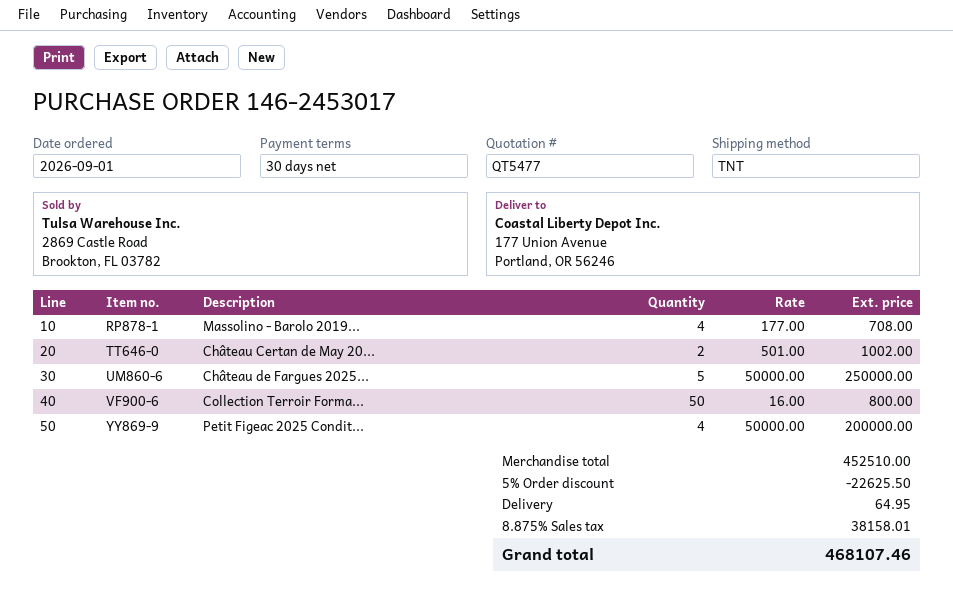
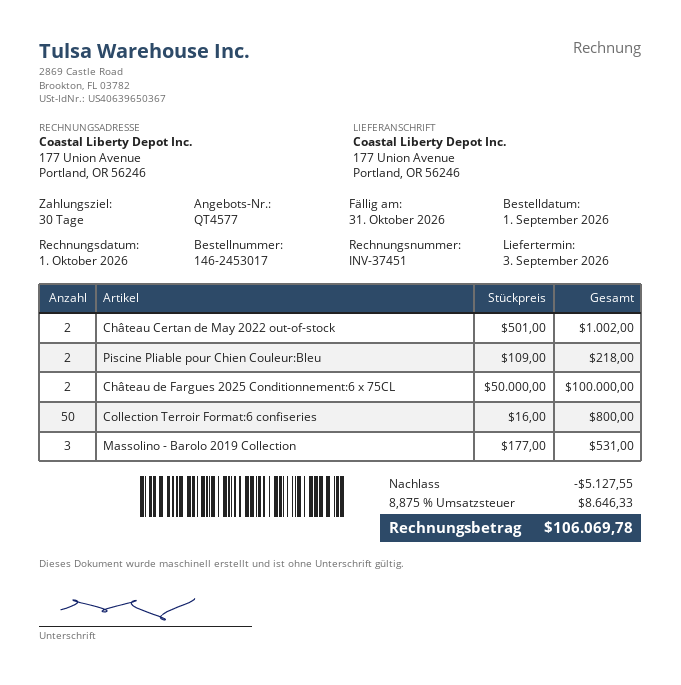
quote number: QT5477 -> QT4577
Massolino - Barolo 2019...: 4 x 177.00 = 708.00 -> 3 x 177.00 = 531.00
Château de Fargues 2025...: 5 x 50000.00 = 250000.00 -> 2 x 50000.00 = 100000.00
Petit Figeac 2025 Condit...: 4 x 50000.00 = 200000.00 -> none
Piscine Pliable pour Chien Couleur:Bleu: none -> 2 x 109.00 = 218.00
discount: 22625.50 -> 5127.55
shipping: 64.95 -> none
tax: 8.875% = 38158.01 -> 8.875% = 8646.33
total: 468107.46 -> 106069.78

